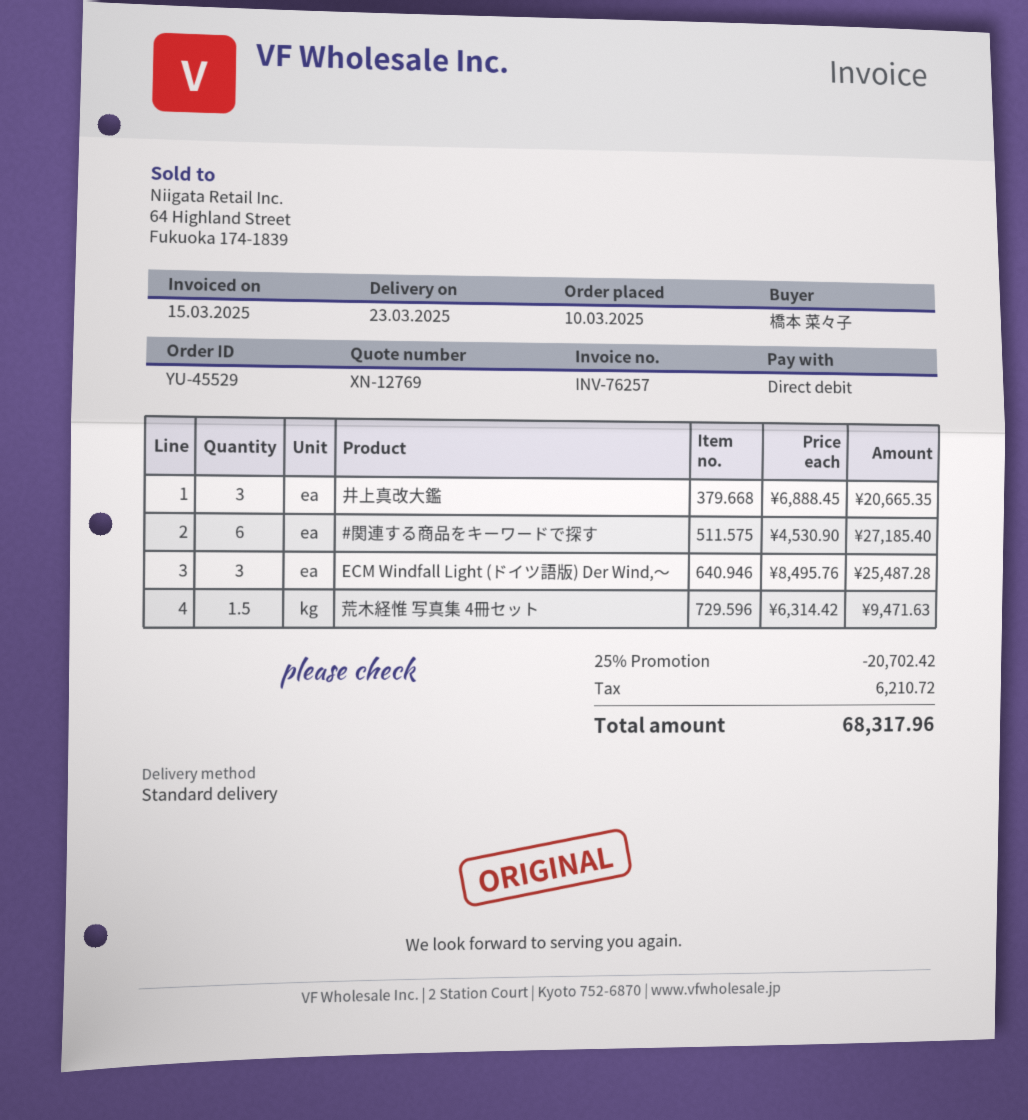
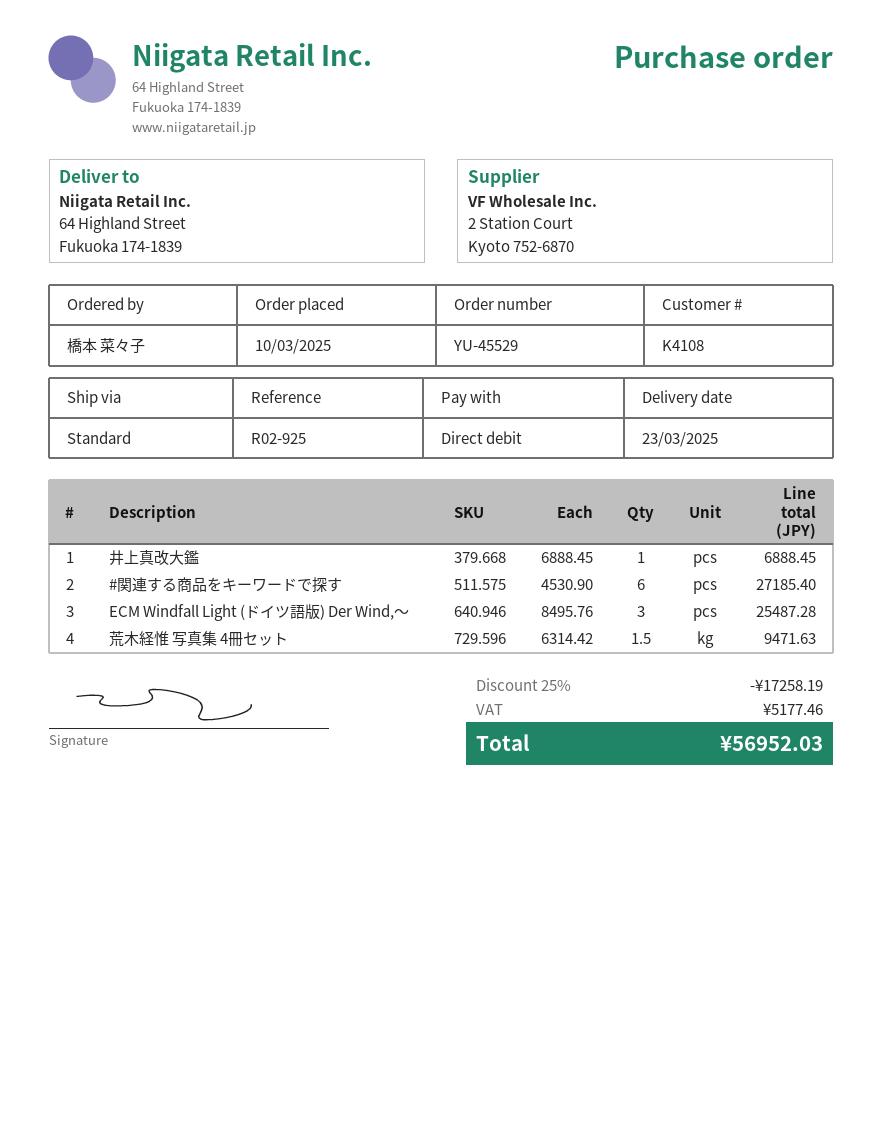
井上真改大鑑: 3 x 6888.45 = 20665.35 -> 1 x 6888.45 = 6888.45
discount: 25% = 20702.42 -> 25% = 17258.19
tax: 6210.72 -> 5177.46
total: 68317.96 -> 56952.03

